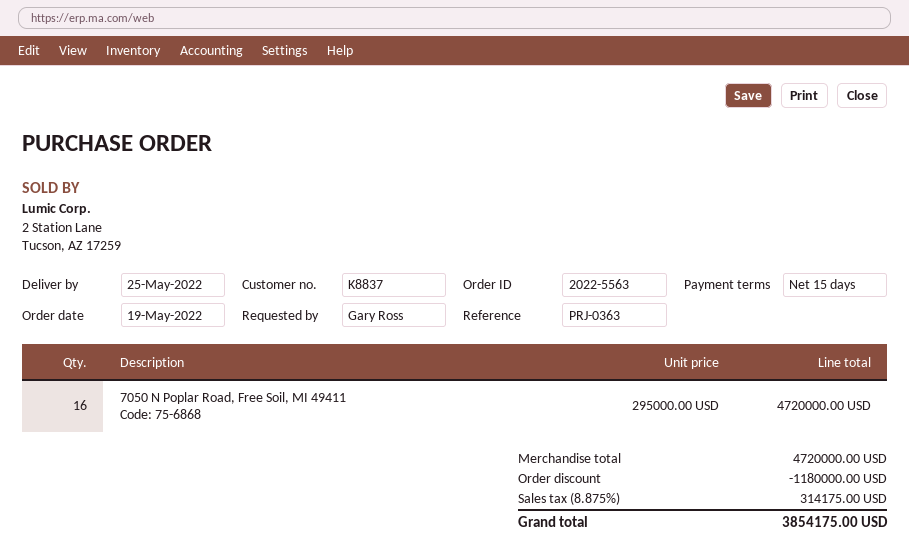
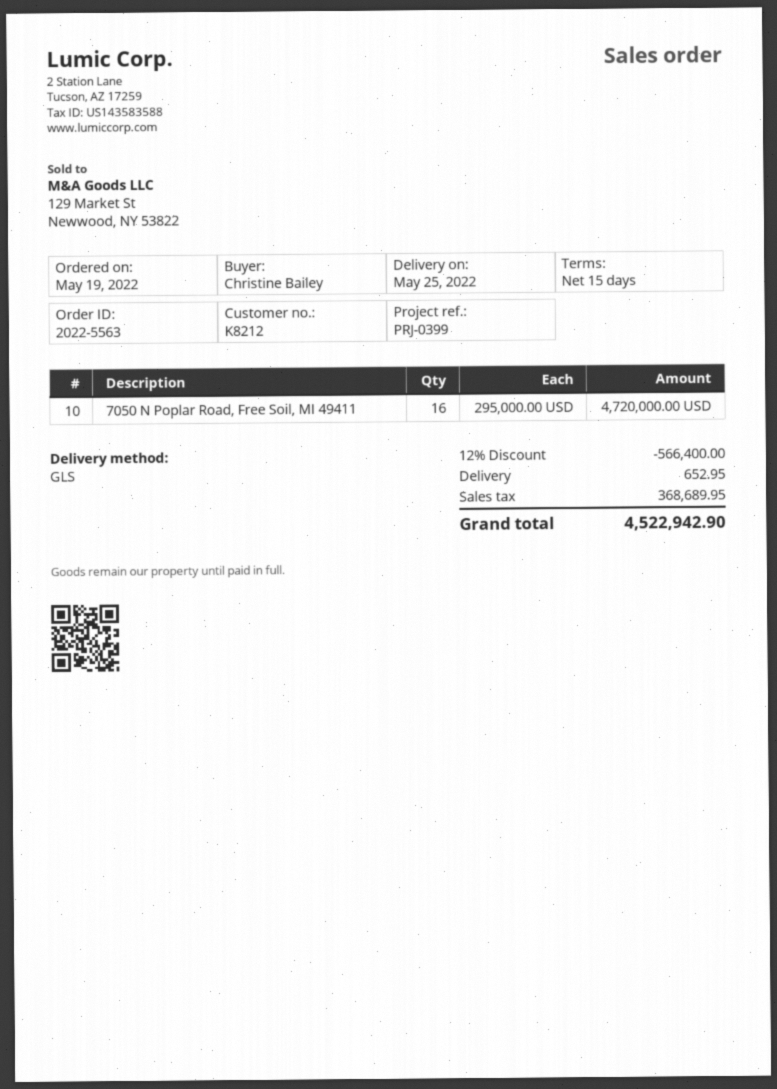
customer number: K8837 -> K8212
reference: PRJ-0363 -> PRJ-0399
ordered by: Gary Ross -> Christine Bailey
discount: 1180000.00 -> 566400.00
shipping: none -> 652.95
tax: 314175.00 -> 368689.95
total: 3854175.00 -> 4522942.90

